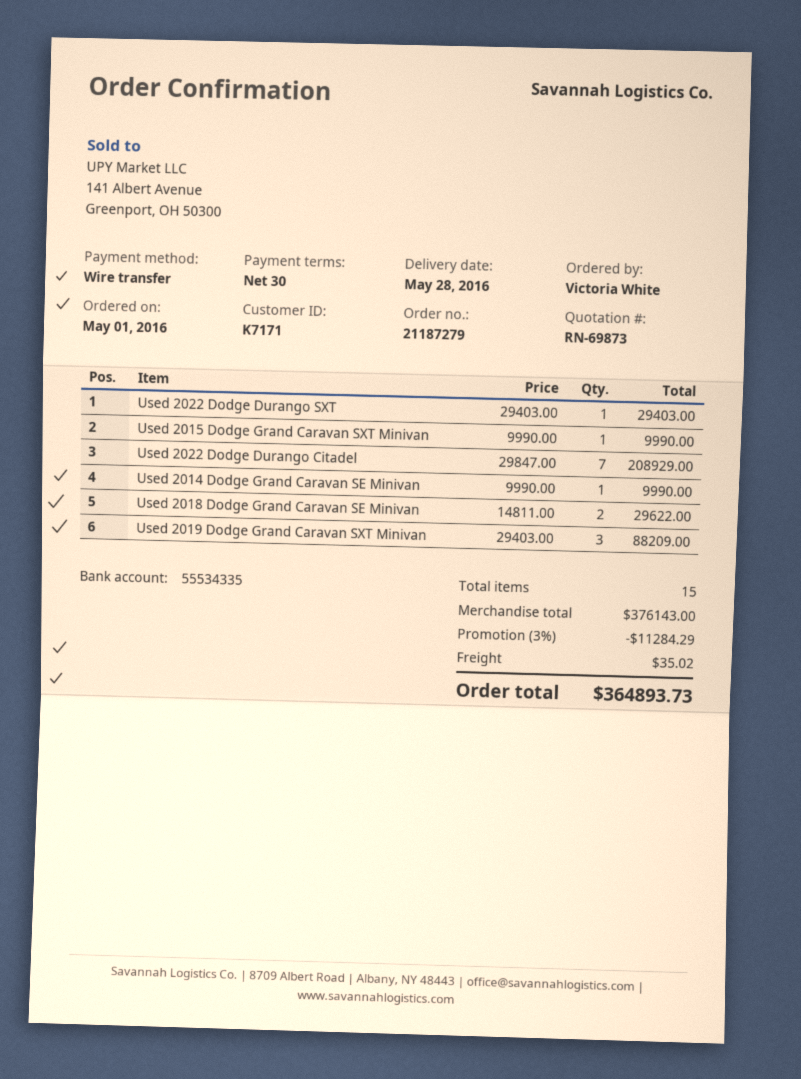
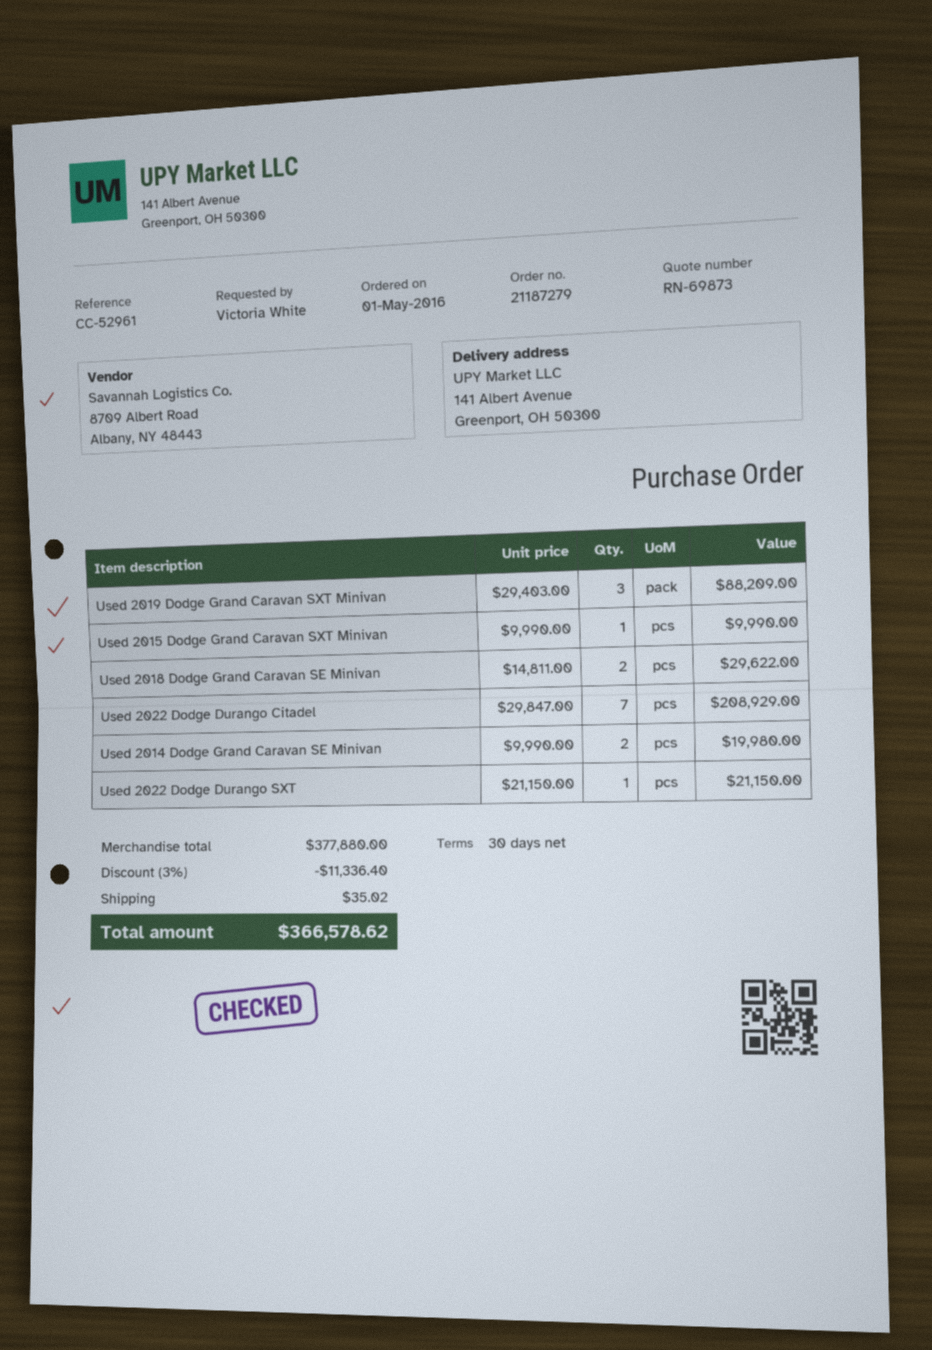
Used 2022 Dodge Durango SXT: 1 x 29403.00 = 29403.00 -> 1 x 21150.00 = 21150.00
Used 2014 Dodge Grand Caravan SE Minivan: 1 x 9990.00 = 9990.00 -> 2 x 9990.00 = 19980.00
subtotal: 376143.00 -> 377880.00
discount: 3% = 11284.29 -> 3% = 11336.40
total: 364893.73 -> 366578.62

